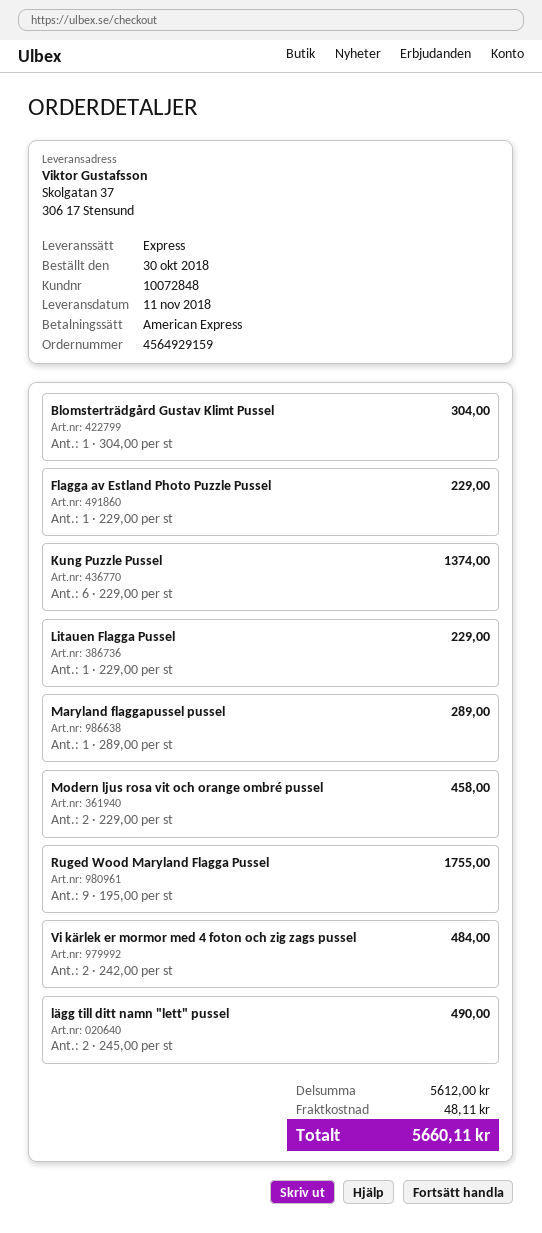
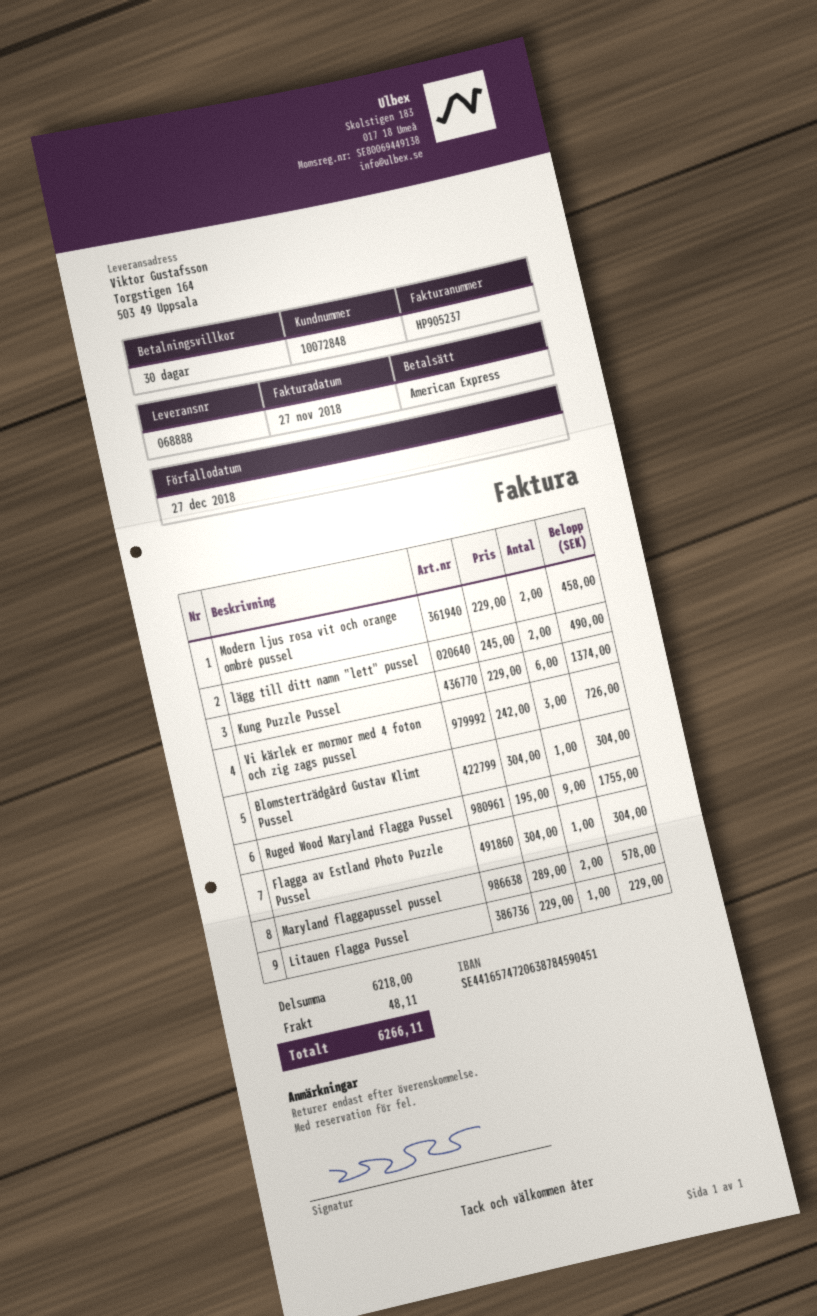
ship to: Skolgatan 37, 306 17 Stensund -> Torgstigen 164, 503 49 Uppsala
Flagga av Estland Photo Puzzle Pussel: 1 x 229.00 = 229.00 -> 1 x 304.00 = 304.00
Maryland flaggapussel pussel: 1 x 289.00 = 289.00 -> 2 x 289.00 = 578.00
Vi kärlek er mormor med 4 foton och zig zags pussel: 2 x 242.00 = 484.00 -> 3 x 242.00 = 726.00
subtotal: 5612.00 -> 6218.00
total: 5660.11 -> 6266.11

